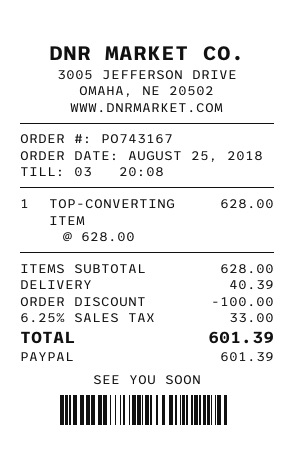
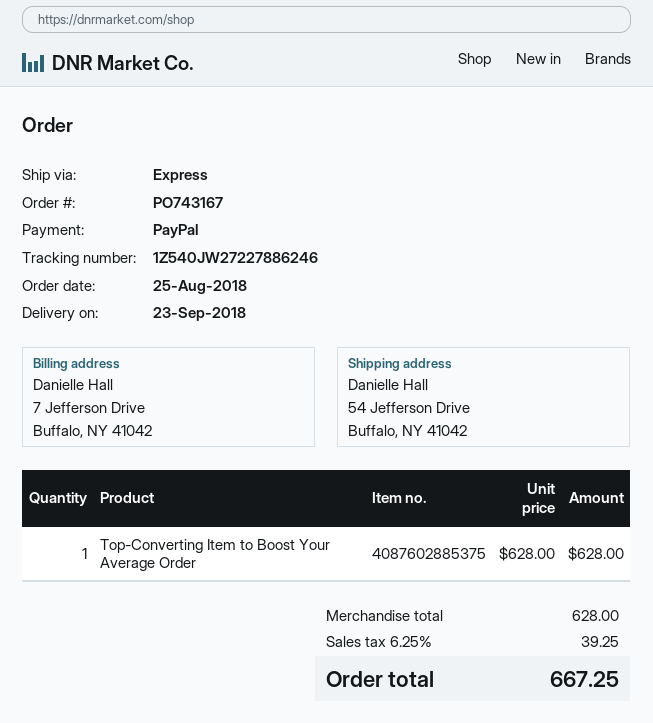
discount: 100.00 -> none
shipping: 40.39 -> none
tax: 6.25% = 33.00 -> 6.25% = 39.25
total: 601.39 -> 667.25

